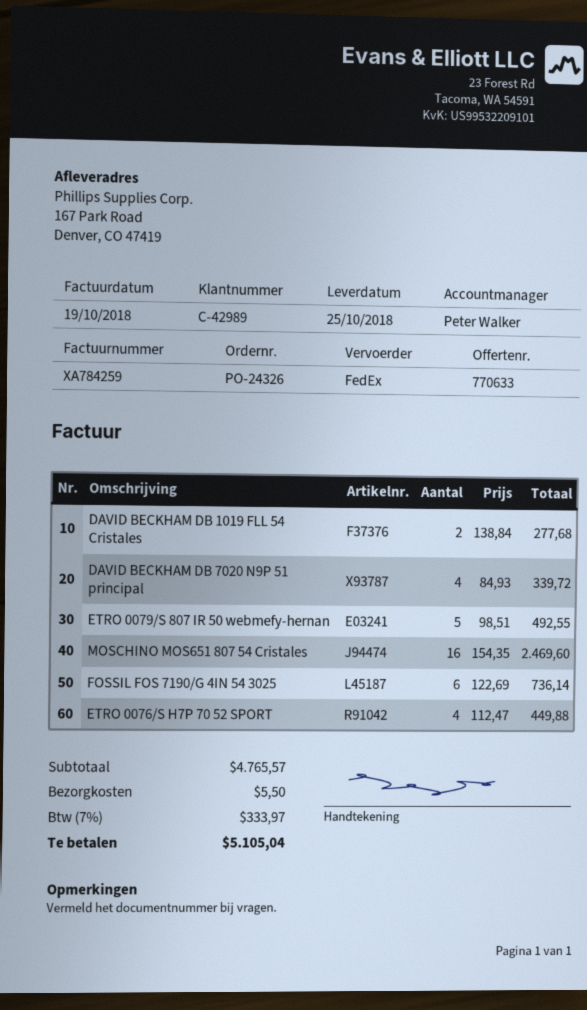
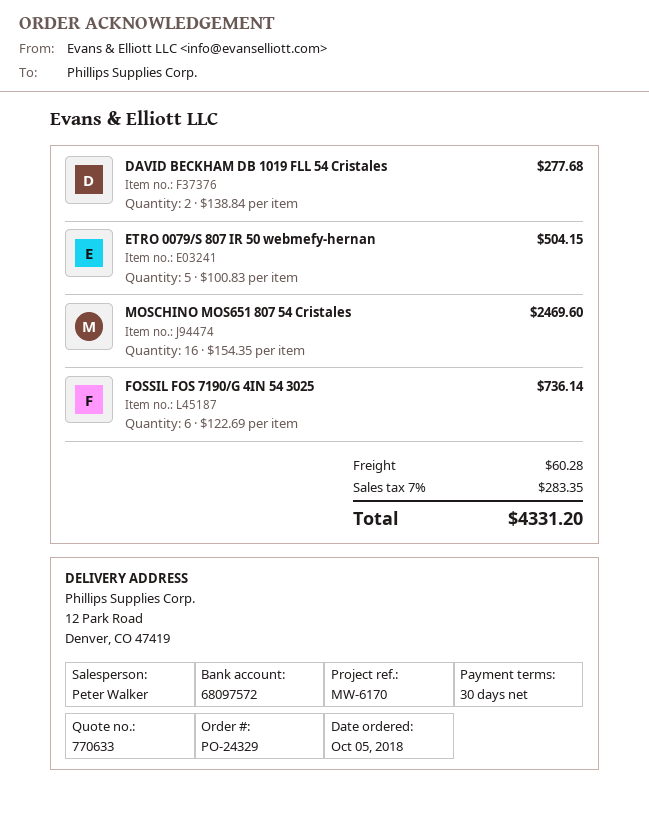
order number: PO-24326 -> PO-24329
ship to: 167 Park Road, Denver, CO 47419 -> 12 Park Road, Denver, CO 47419
DAVID BECKHAM DB 7020 N9P 51 principal: 4 x 84.93 = 339.72 -> none
ETRO 0079/S 807 IR 50 webmefy-hernan: 5 x 98.51 = 492.55 -> 5 x 100.83 = 504.15
ETRO 0076/S H7P 70 52 SPORT: 4 x 112.47 = 449.88 -> none
shipping: 5.50 -> 60.28
tax: 7% = 333.97 -> 7% = 283.35
total: 5105.04 -> 4331.20

